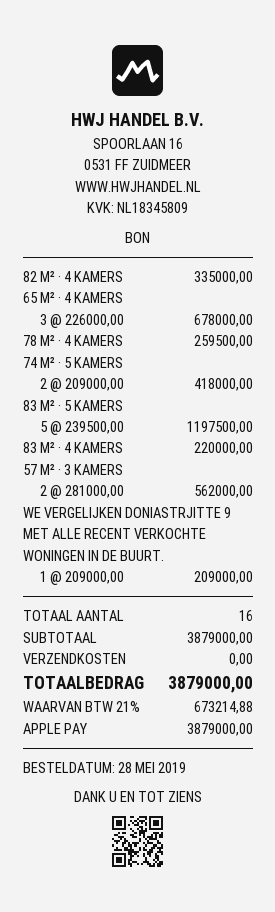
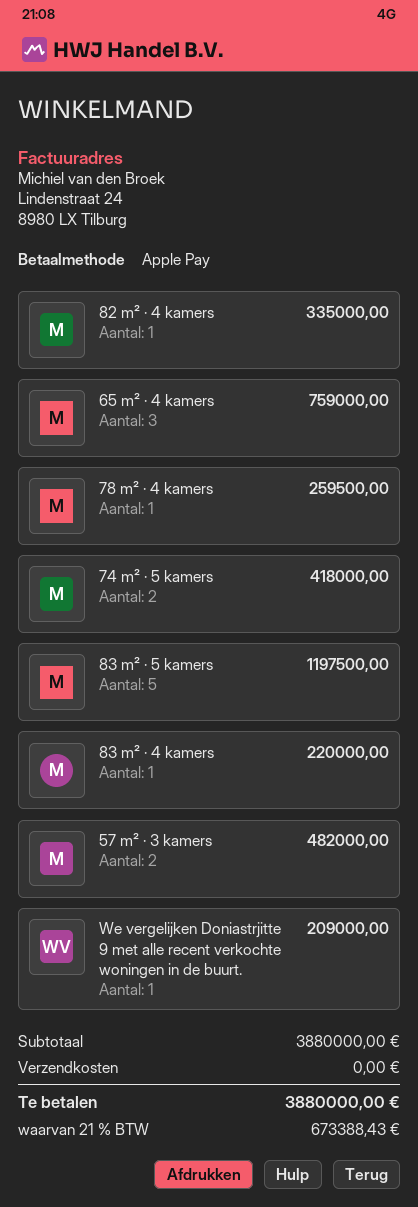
65 M² · 4 KAMERS: 3 for 678000.00 -> 3 for 759000.00
57 M² · 3 KAMERS: 2 for 562000.00 -> 2 for 482000.00
subtotal: 3879000.00 -> 3880000.00
tax: 21% = 673214.88 -> 21% = 673388.43
total: 3879000.00 -> 3880000.00

